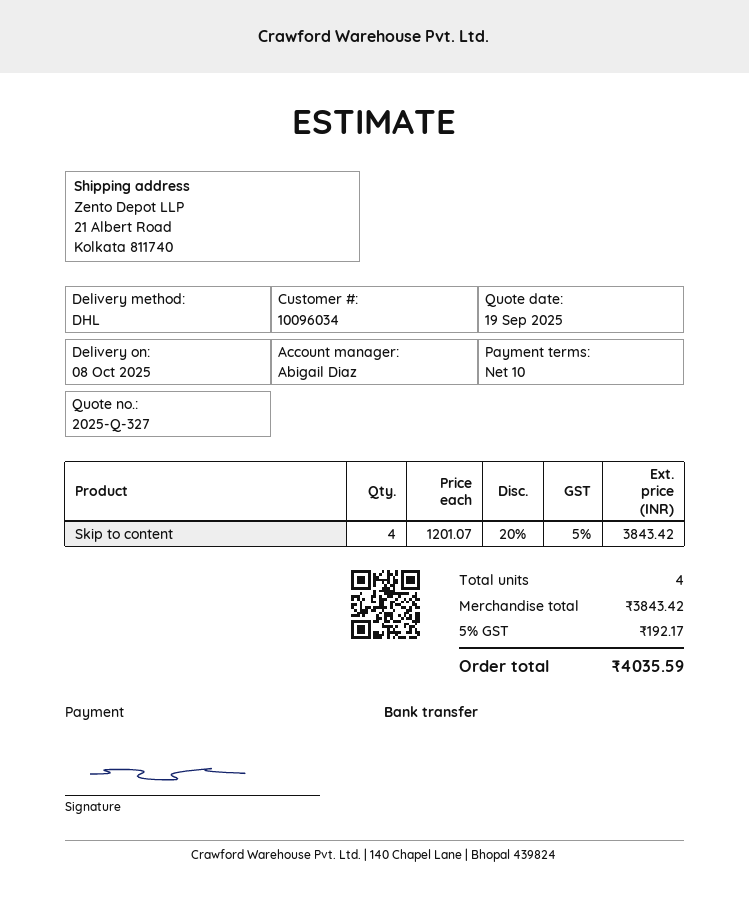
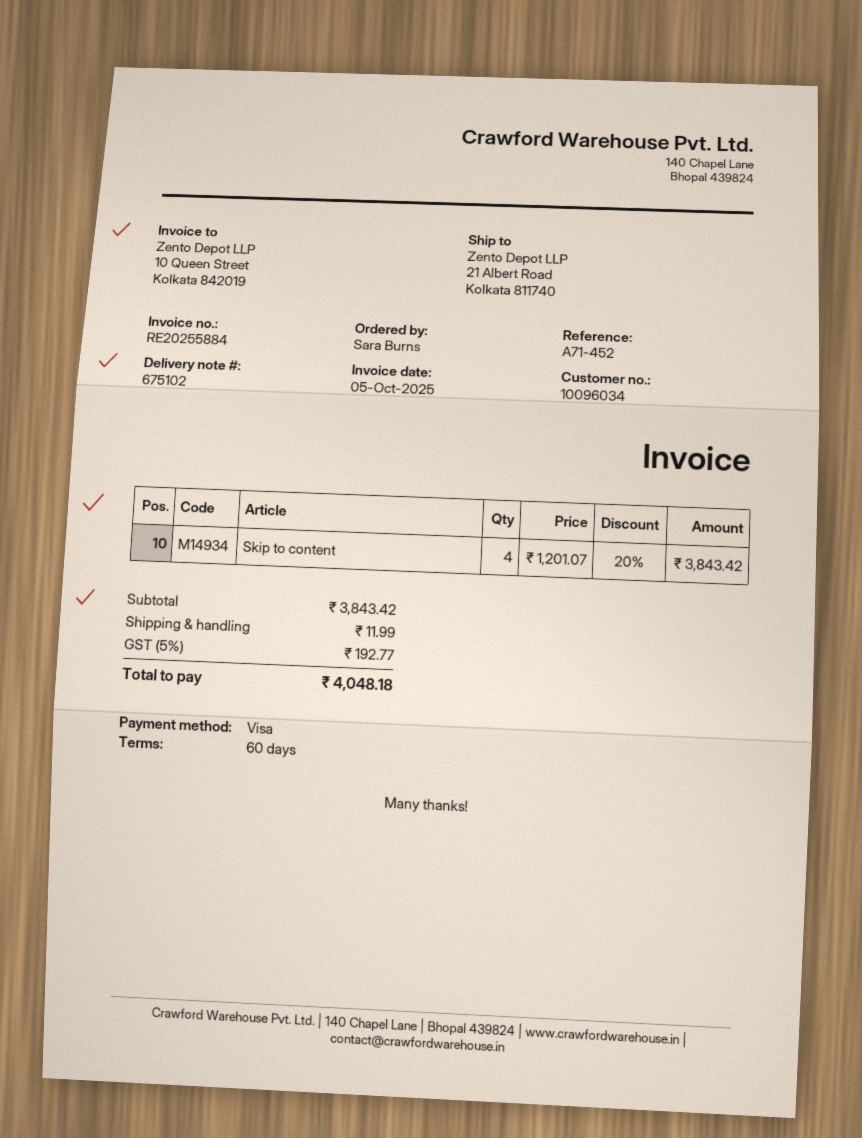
payment terms: 10 days -> 60 days
payment method: bank transfer -> Visa
shipping: none -> 11.99
tax: 5% = 192.17 -> 5% = 192.77
total: 4035.59 -> 4048.18

